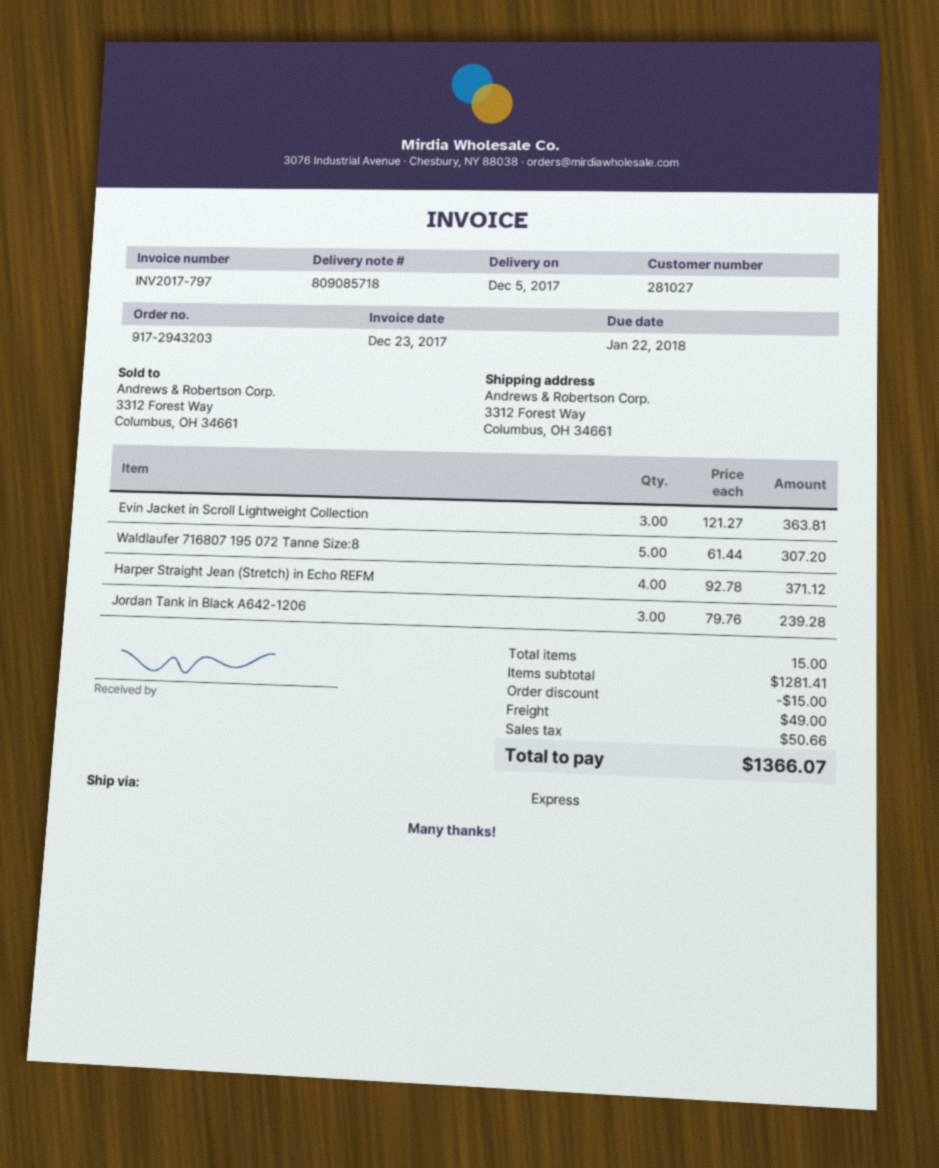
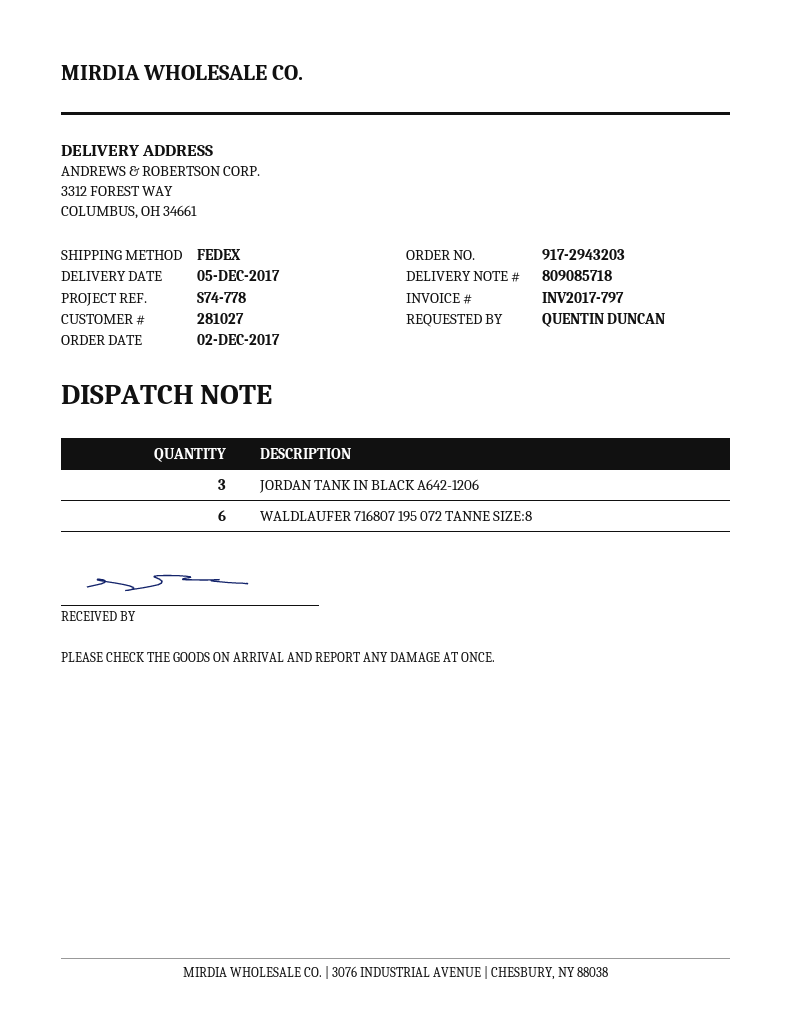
shipping method: express -> FedEx
Evin Jacket in Scroll Lightweight Collection: 3 -> none
Waldlaufer 716807 195 072 Tanne Size:8: 5 -> 6
Harper Straight Jean (Stretch) in Echo REFM: 4 -> none

